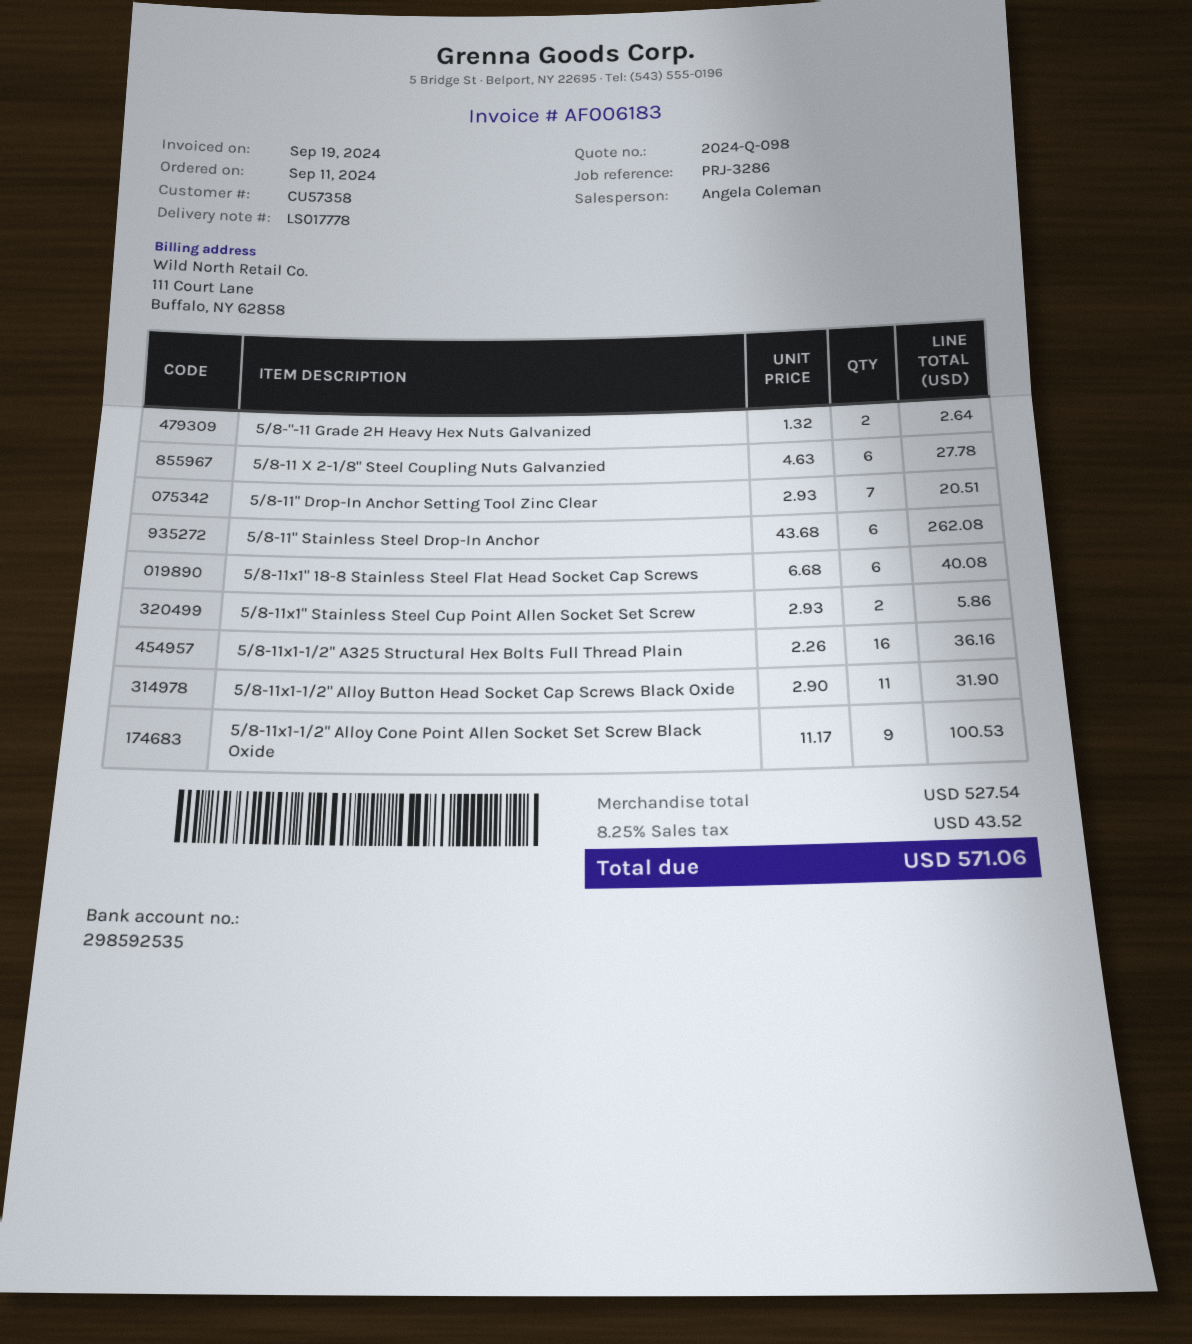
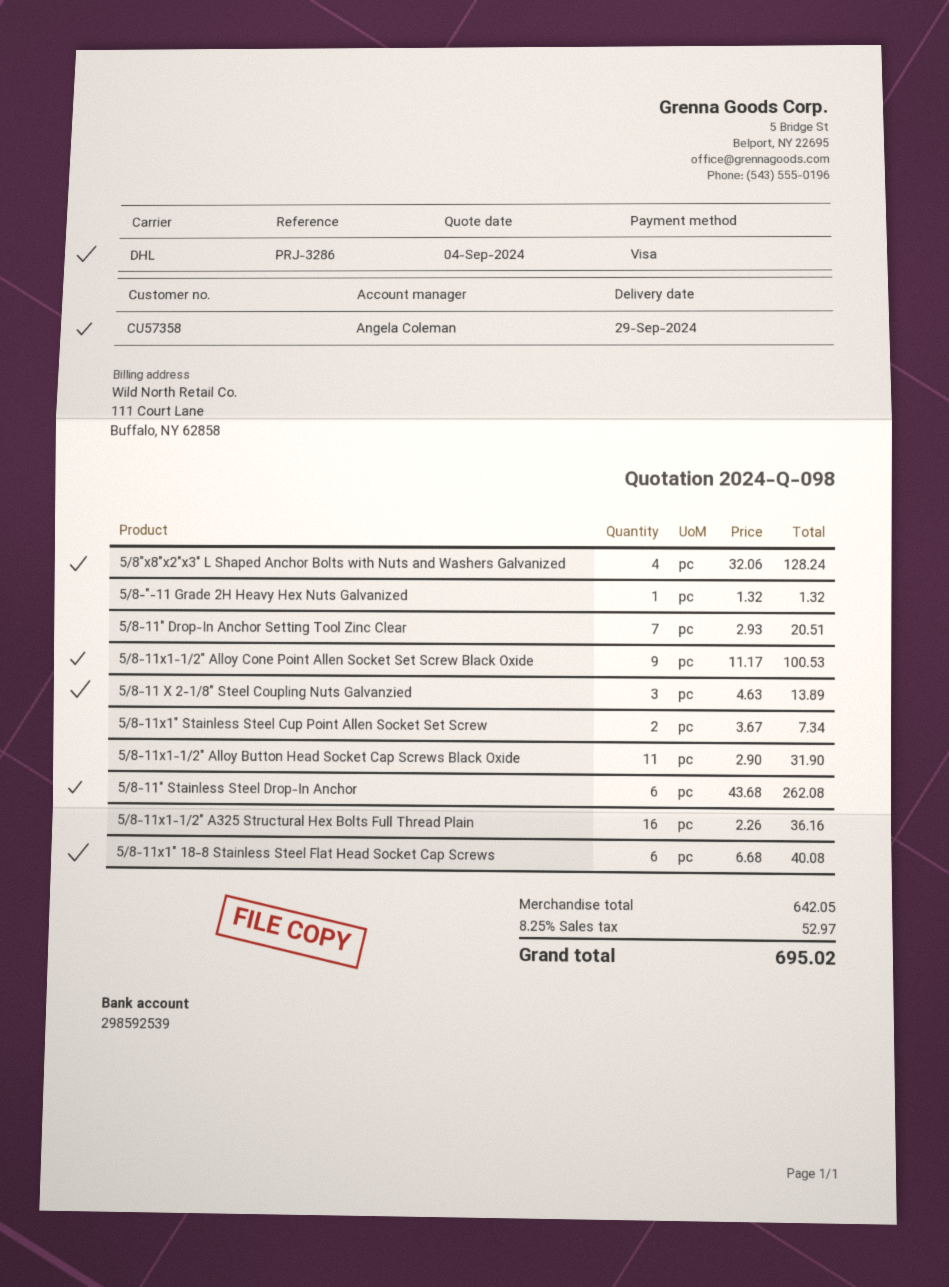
bank account: 298592535 -> 298592539
5/8-"-11 Grade 2H Heavy Hex Nuts Galvanized: 2 x 1.32 = 2.64 -> 1 x 1.32 = 1.32
5/8-11 X 2-1/8" Steel Coupling Nuts Galvanzied: 6 x 4.63 = 27.78 -> 3 x 4.63 = 13.89
5/8-11x1" Stainless Steel Cup Point Allen Socket Set Screw: 2 x 2.93 = 5.86 -> 2 x 3.67 = 7.34
5/8"x8"x2"x3" L Shaped Anchor Bolts with Nuts and Washers Galvanized: none -> 4 x 32.06 = 128.24
subtotal: 527.54 -> 642.05
tax: 8.25% = 43.52 -> 8.25% = 52.97
total: 571.06 -> 695.02

